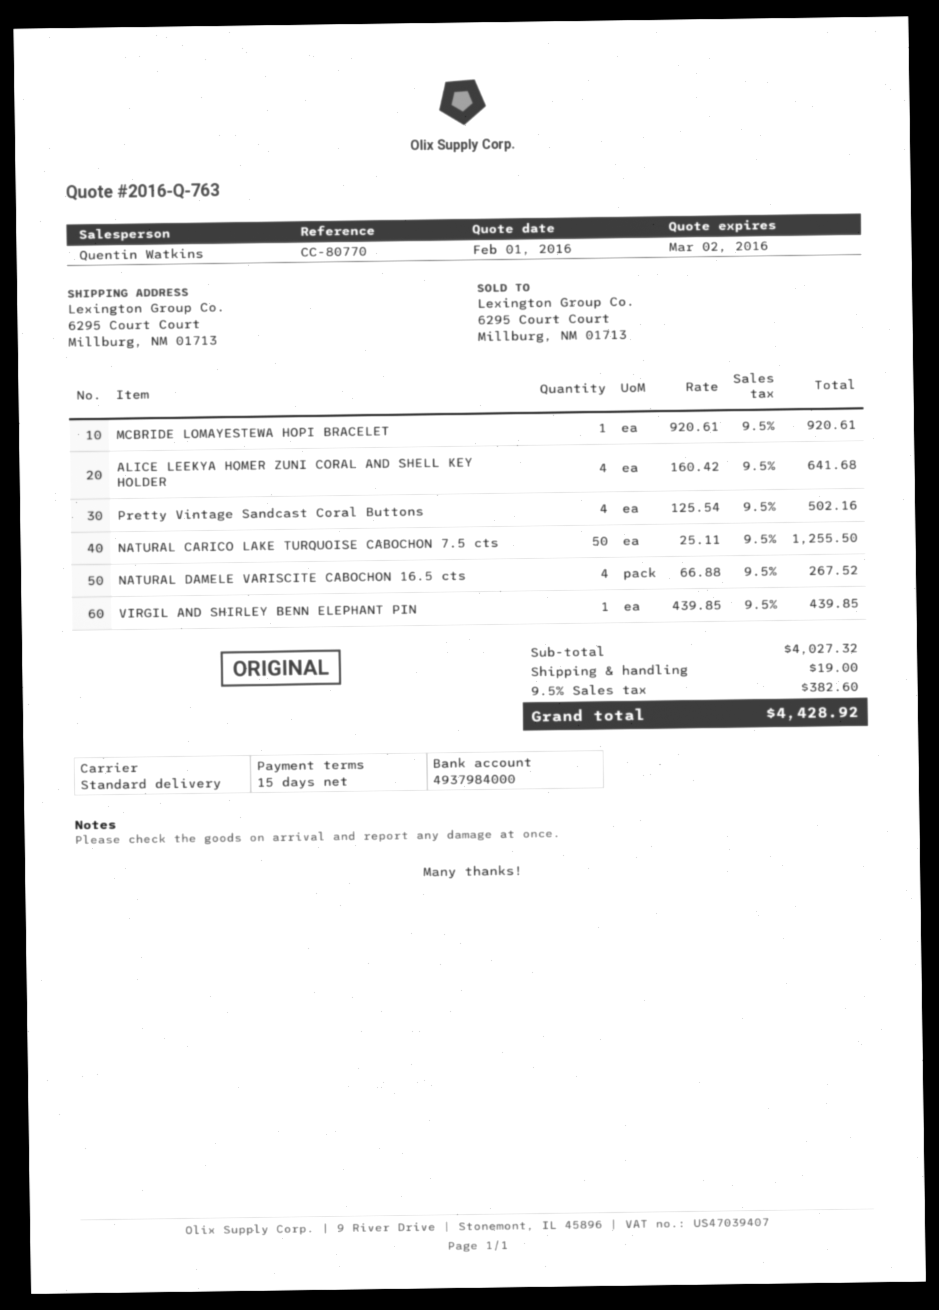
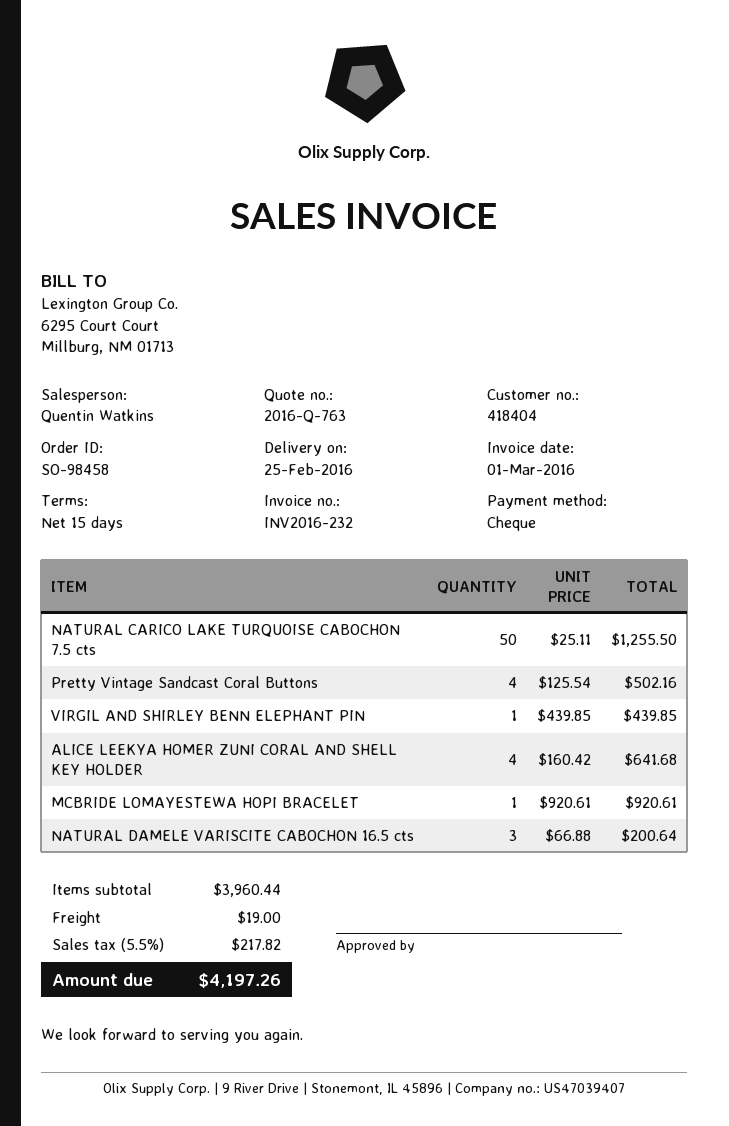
NATURAL DAMELE VARISCITE CABOCHON 16.5 cts: 4 x 66.88 = 267.52 -> 3 x 66.88 = 200.64
subtotal: 4027.32 -> 3960.44
tax: 9.5% = 382.60 -> 5.5% = 217.82
total: 4428.92 -> 4197.26

